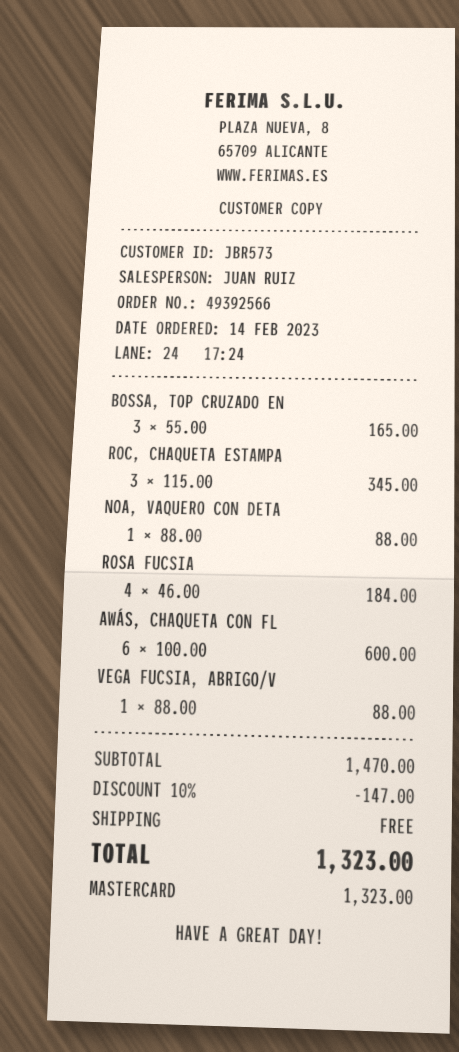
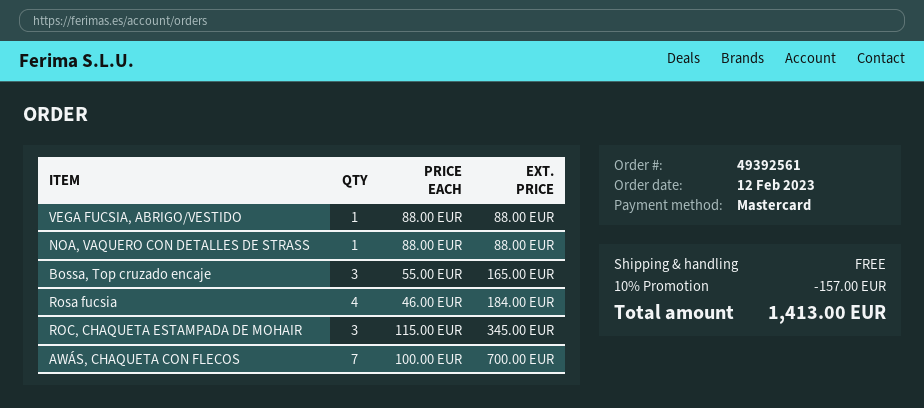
order number: 49392566 -> 49392561
order date: 2023-02-14 -> 2023-02-12
AWÁS, CHAQUETA CON FL: 6 x 100.00 = 600.00 -> 7 x 100.00 = 700.00
discount: 10% = 147.00 -> 10% = 157.00
total: 1323.00 -> 1413.00

